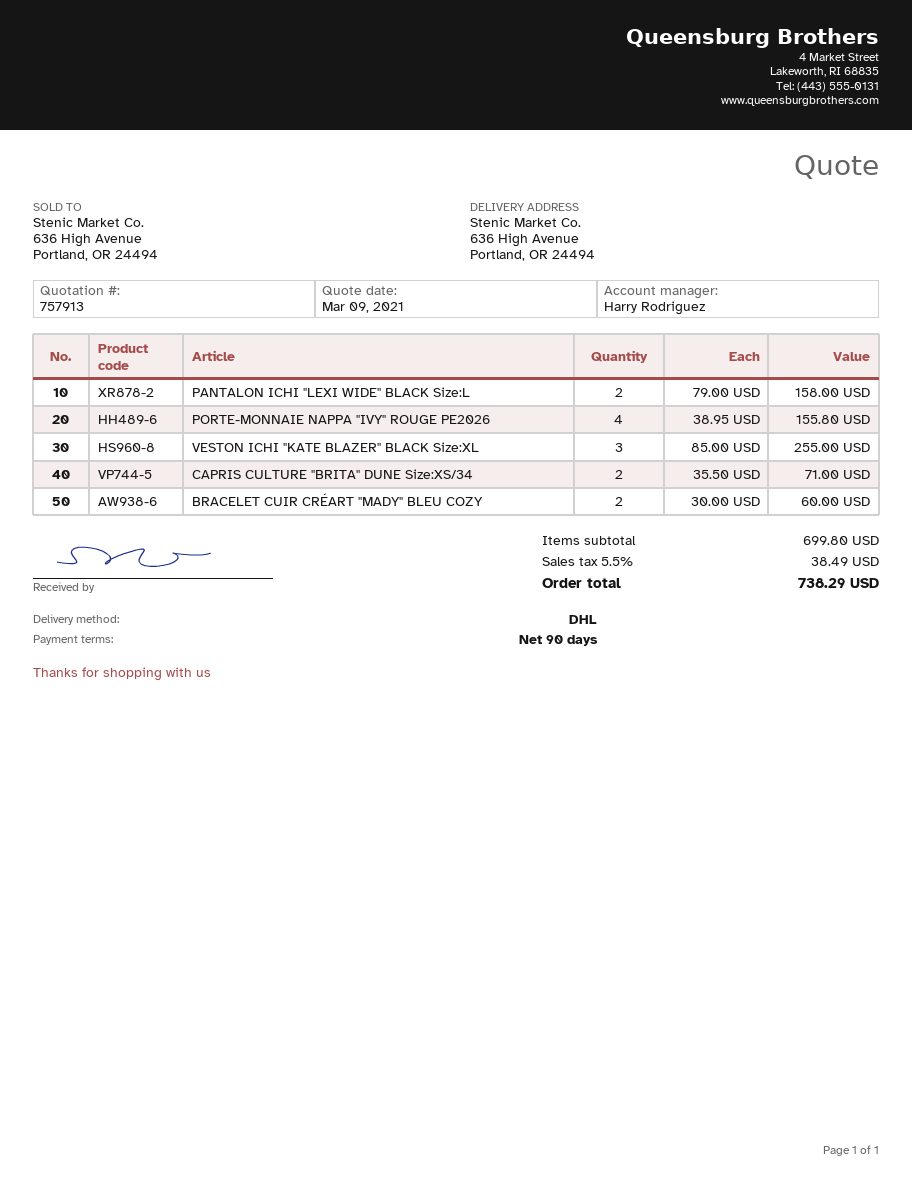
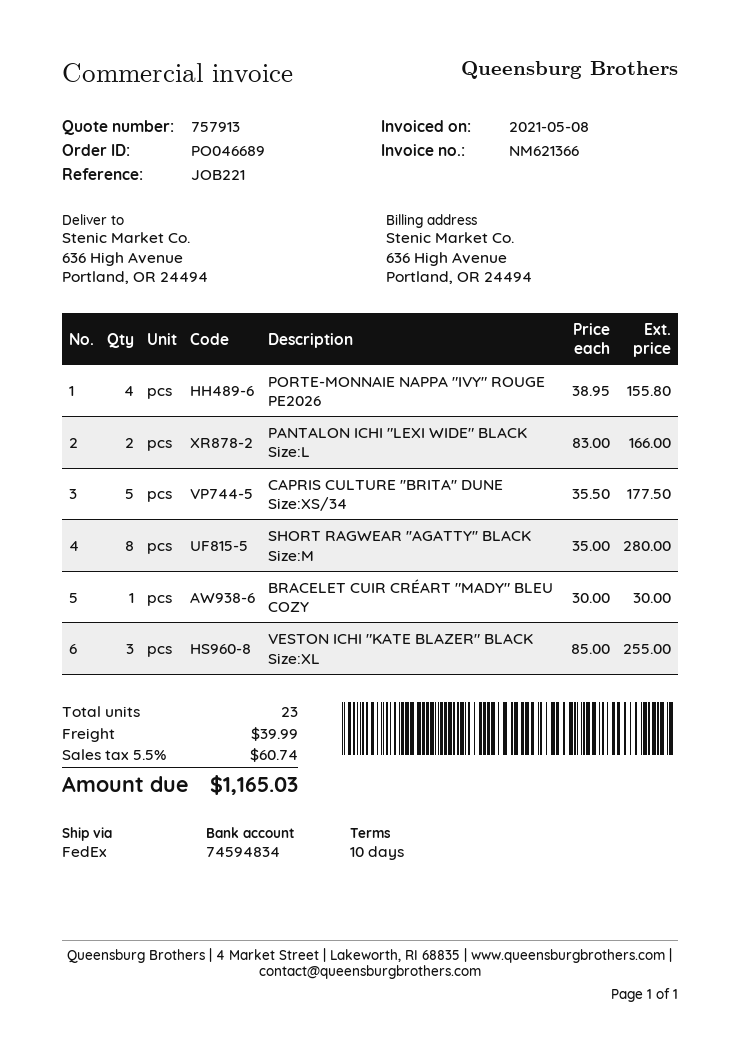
payment terms: 90 days -> 10 days
shipping method: DHL -> FedEx
PANTALON ICHI "LEXI WIDE" BLACK Size:L: 2 x 79.00 = 158.00 -> 2 x 83.00 = 166.00
CAPRIS CULTURE ''BRITA'' DUNE Size:XS/34: 2 x 35.50 = 71.00 -> 5 x 35.50 = 177.50
BRACELET CUIR CRÉART "MADY" BLEU COZY: 2 x 30.00 = 60.00 -> 1 x 30.00 = 30.00
SHORT RAGWEAR ''AGATTY'' BLACK Size:M: none -> 8 x 35.00 = 280.00
shipping: none -> 39.99
tax: 5.5% = 38.49 -> 5.5% = 60.74
total: 738.29 -> 1165.03

